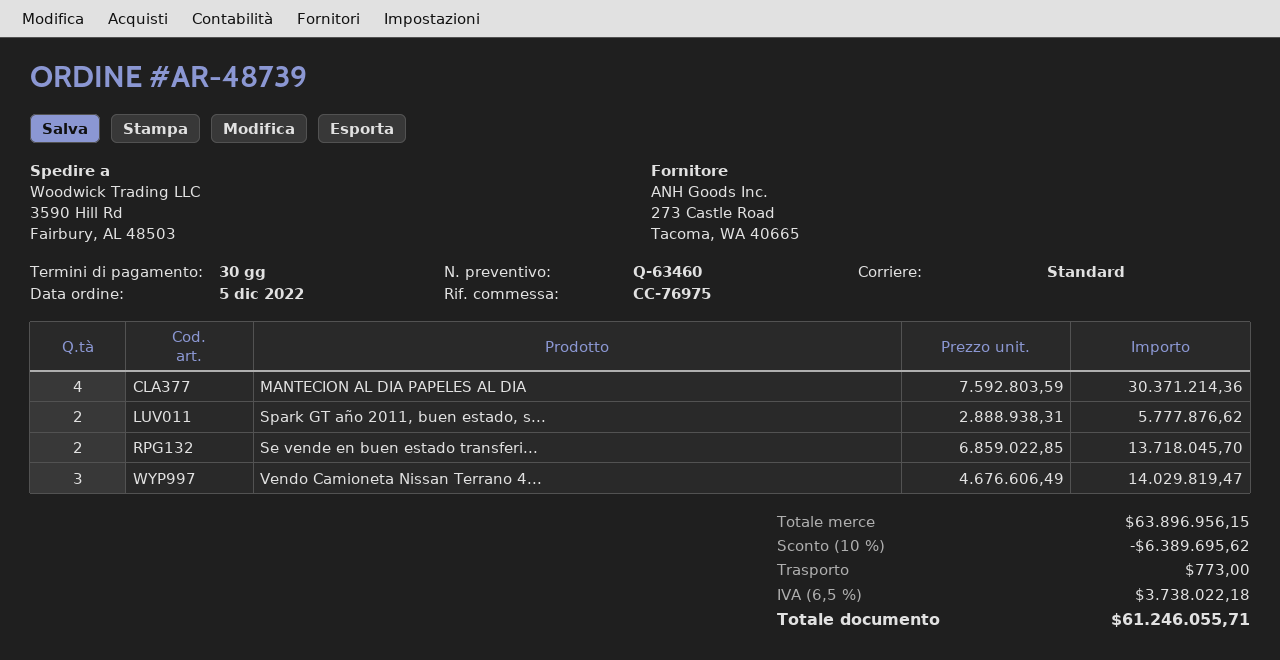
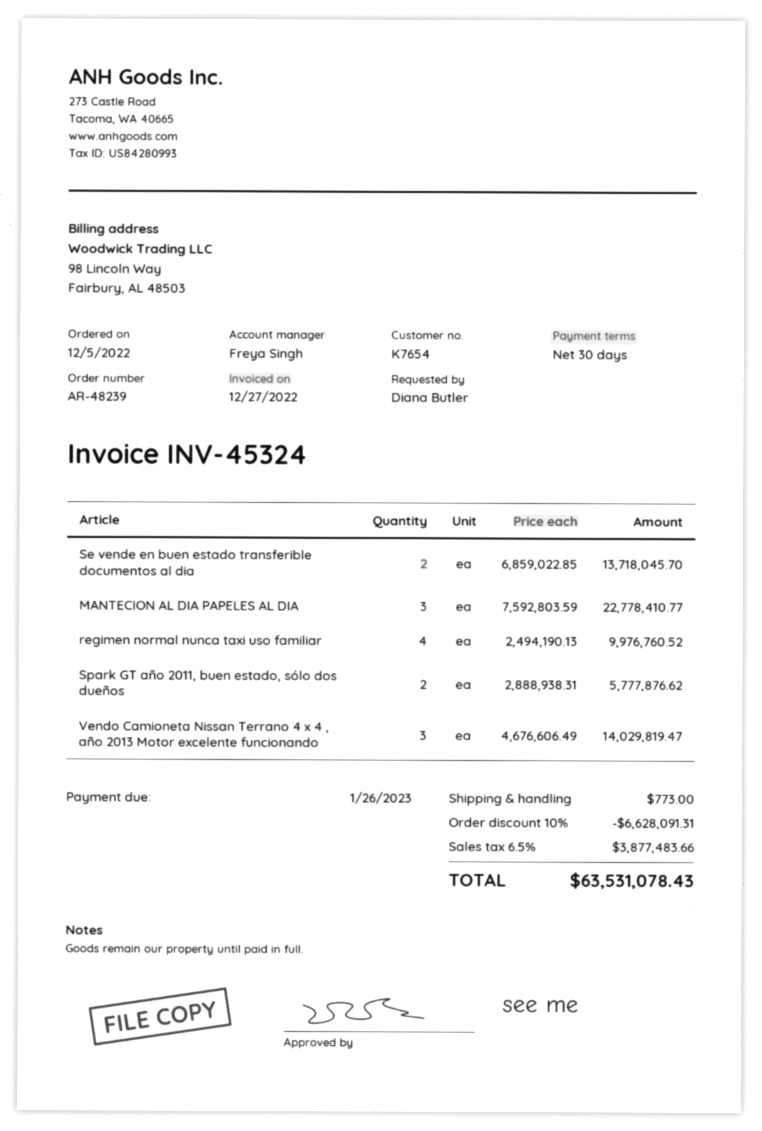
order number: AR-48739 -> AR-48239
MANTECION AL DIA PAPELES AL DIA: 4 x 7592803.59 = 30371214.36 -> 3 x 7592803.59 = 22778410.77
regimen normal nunca taxi uso familiar: none -> 4 x 2494190.13 = 9976760.52
discount: 10% = 6389695.62 -> 10% = 6628091.31
tax: 6.5% = 3738022.18 -> 6.5% = 3877483.66
total: 61246055.71 -> 63531078.43

